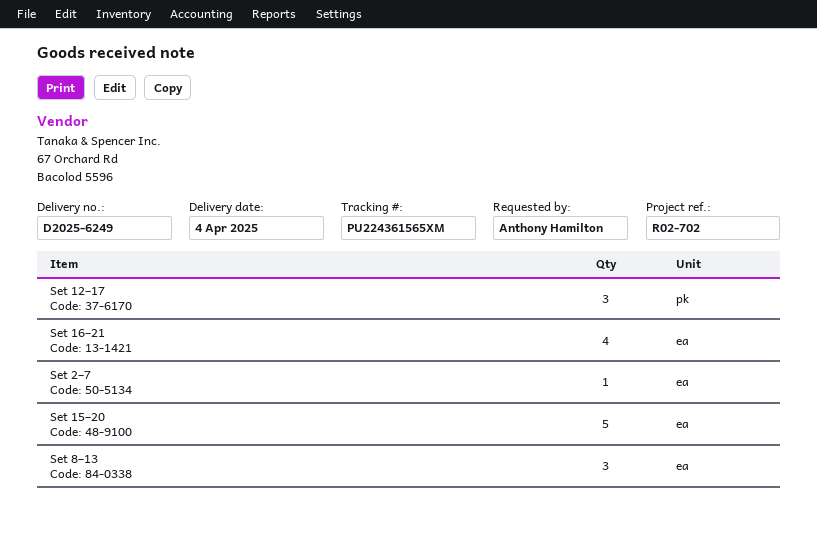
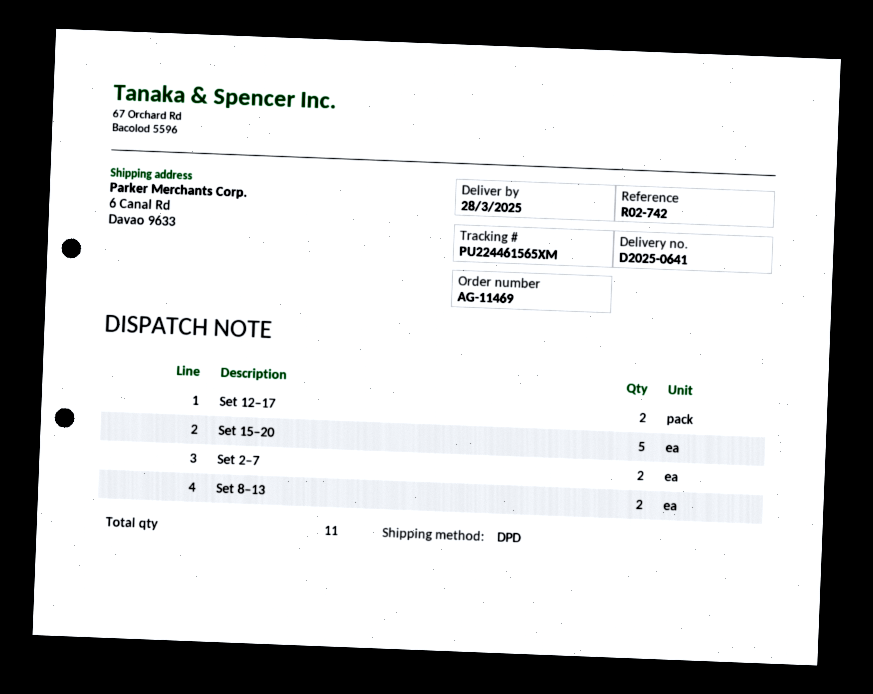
delivery note number: D2025-6249 -> D2025-0641
delivery date: 2025-04-04 -> 2025-03-28
reference: R02-702 -> R02-742
tracking number: PU224361565XM -> PU224461565XM
Set 12–17: 3 -> 2
Set 16–21: 4 -> none
Set 2–7: 1 -> 2
Set 8–13: 3 -> 2

